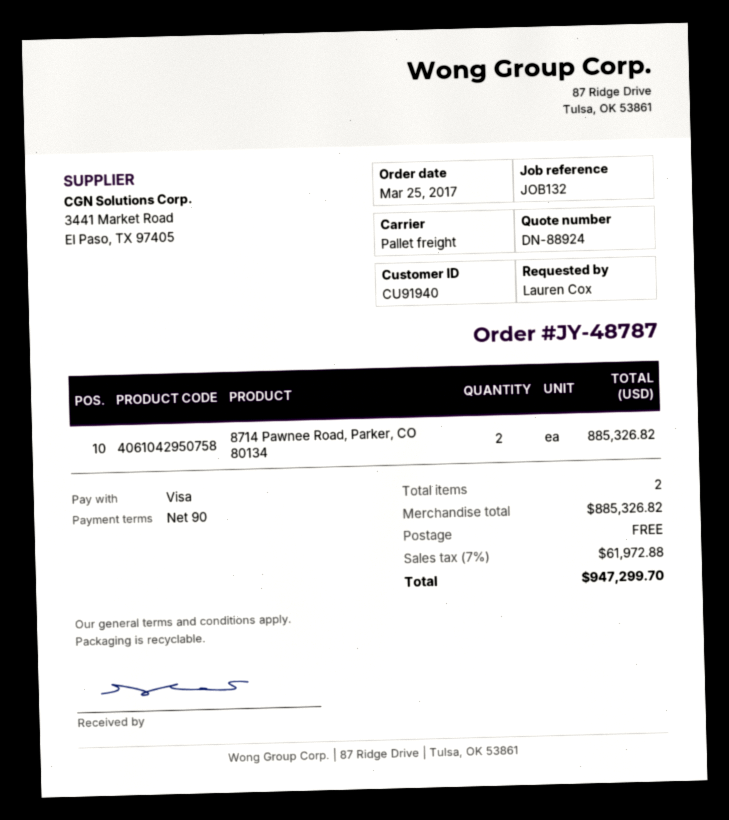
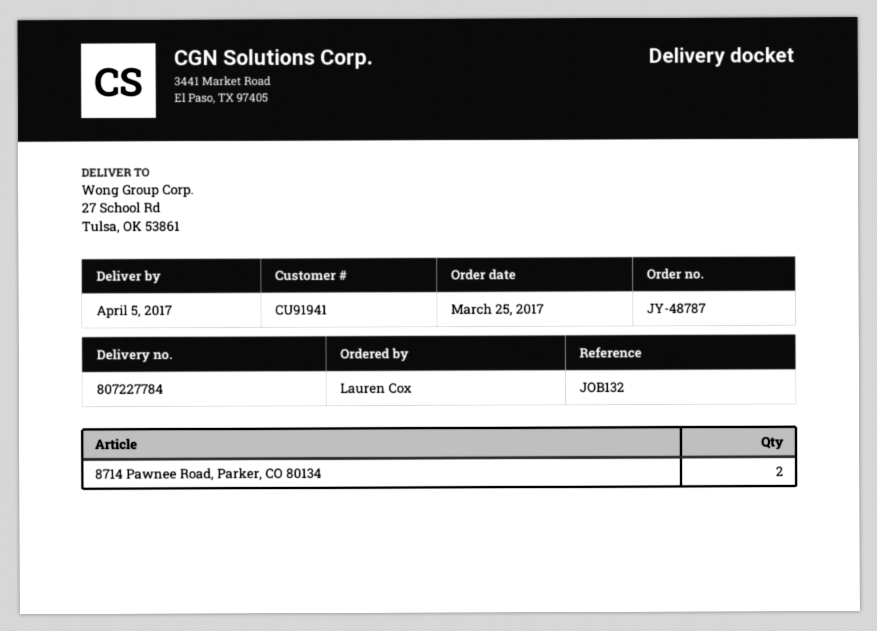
customer number: CU91940 -> CU91941

